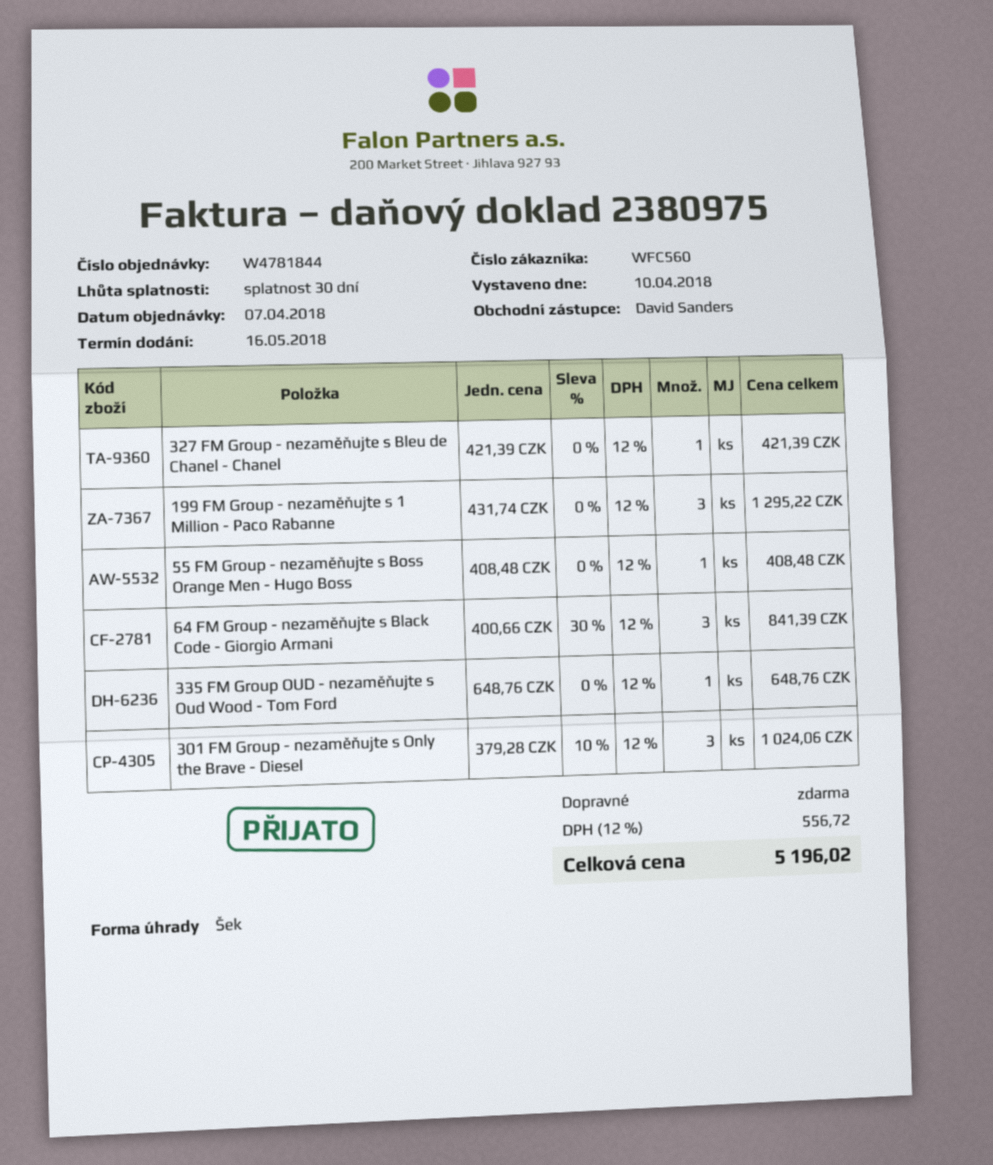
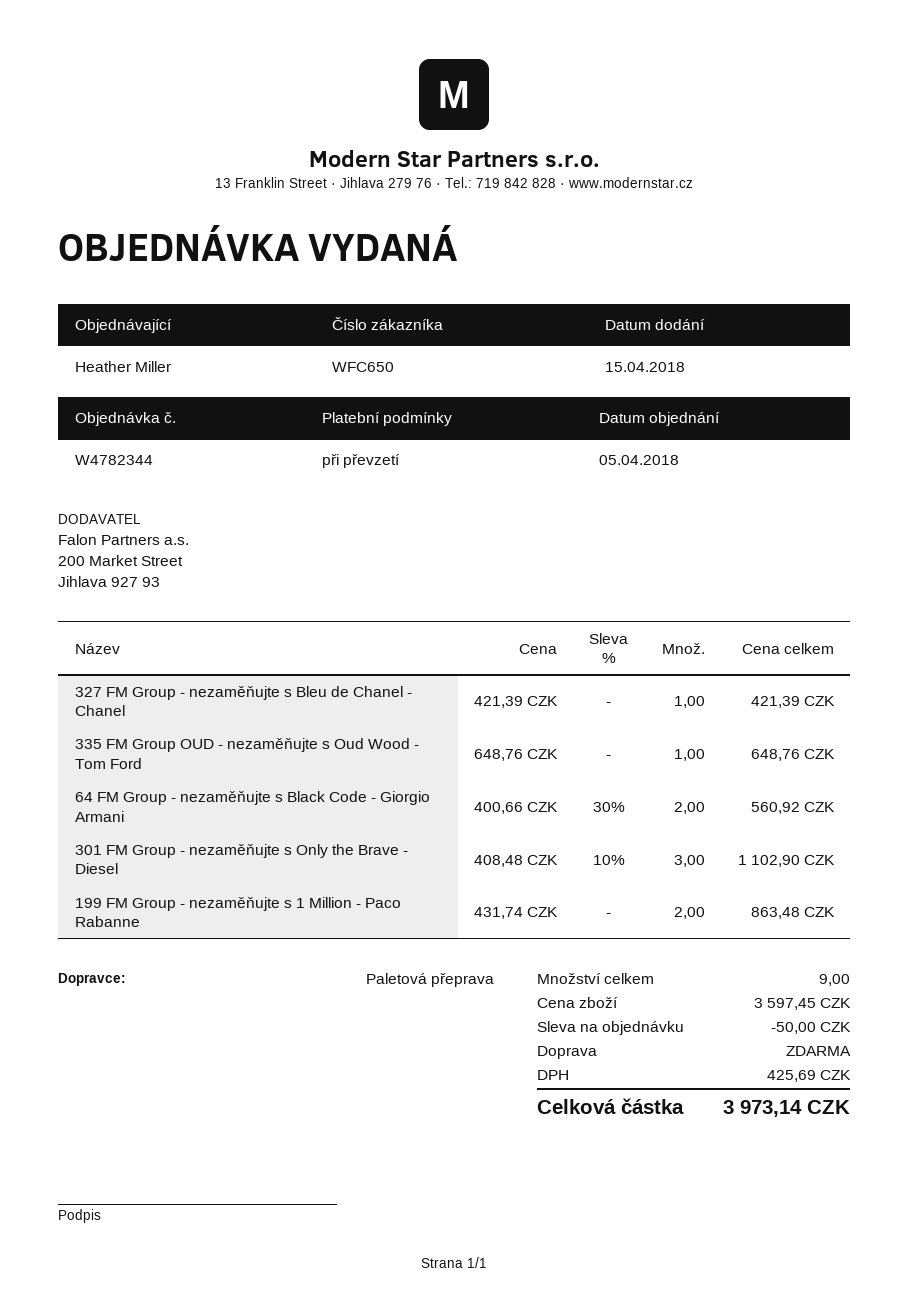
order number: W4781844 -> W4782344
order date: 2018-04-07 -> 2018-04-05
delivery date: 2018-05-16 -> 2018-04-15
payment terms: 30 days -> on receipt
customer number: WFC560 -> WFC650
199 FM Group - nezaměňujte s 1 Million - Paco Rabanne: 3 x 431.74 = 1295.22 -> 2 x 431.74 = 863.48
55 FM Group - nezaměňujte s Boss Orange Men - Hugo Boss: 1 x 408.48 = 408.48 -> none
64 FM Group - nezaměňujte s Black Code - Giorgio Armani: 3 x 400.66 - 30% = 841.39 -> 2 x 400.66 - 30% = 560.92
301 FM Group - nezaměňujte s Only the Brave - Diesel: 3 x 379.28 - 10% = 1024.06 -> 3 x 408.48 - 10% = 1102.90
discount: none -> 50.00
tax: 556.72 -> 425.69
total: 5196.02 -> 3973.14

